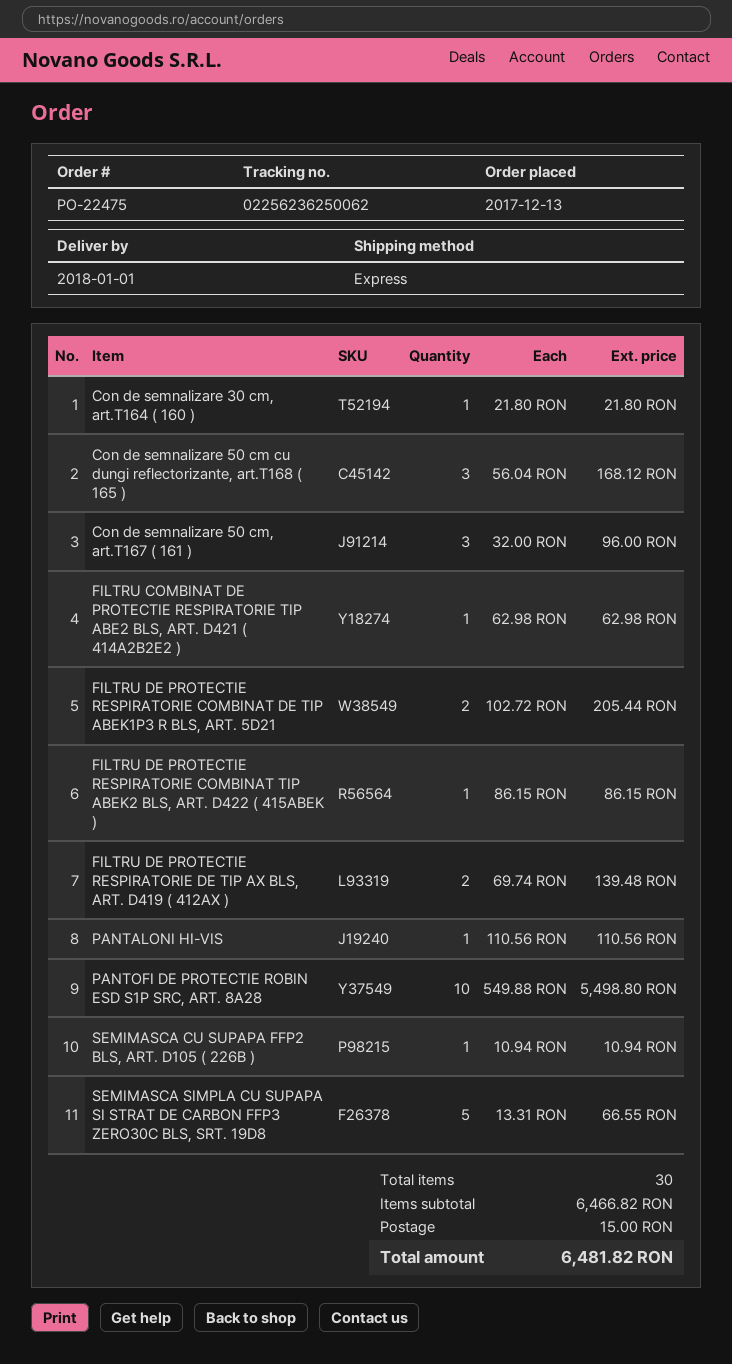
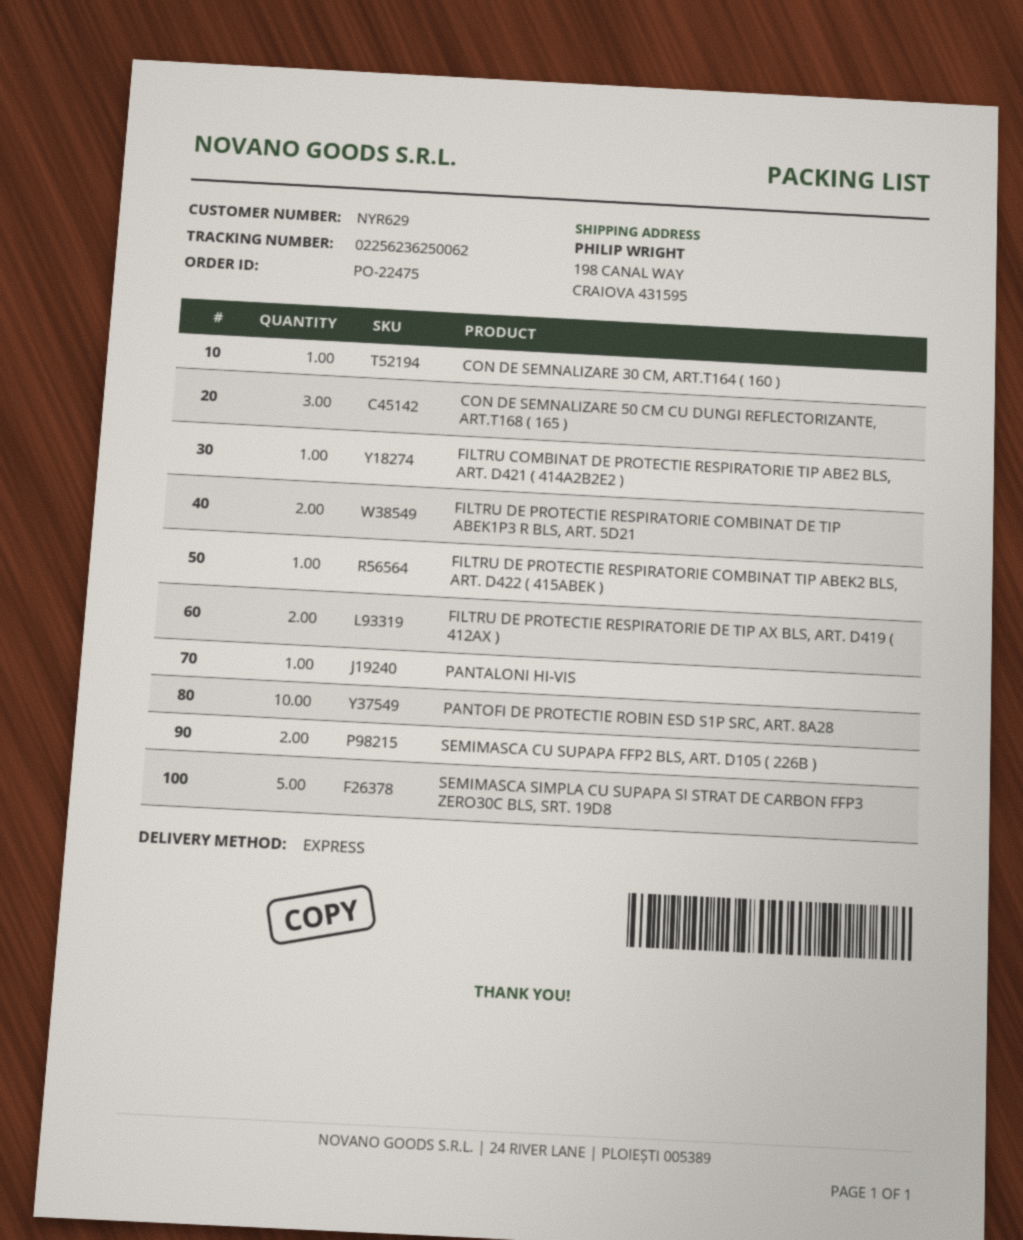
Con de semnalizare 50 cm, art.T167 ( 161 ): 3 -> none
SEMIMASCA CU SUPAPA FFP2 BLS, ART. D105 ( 226B ): 1 -> 2

